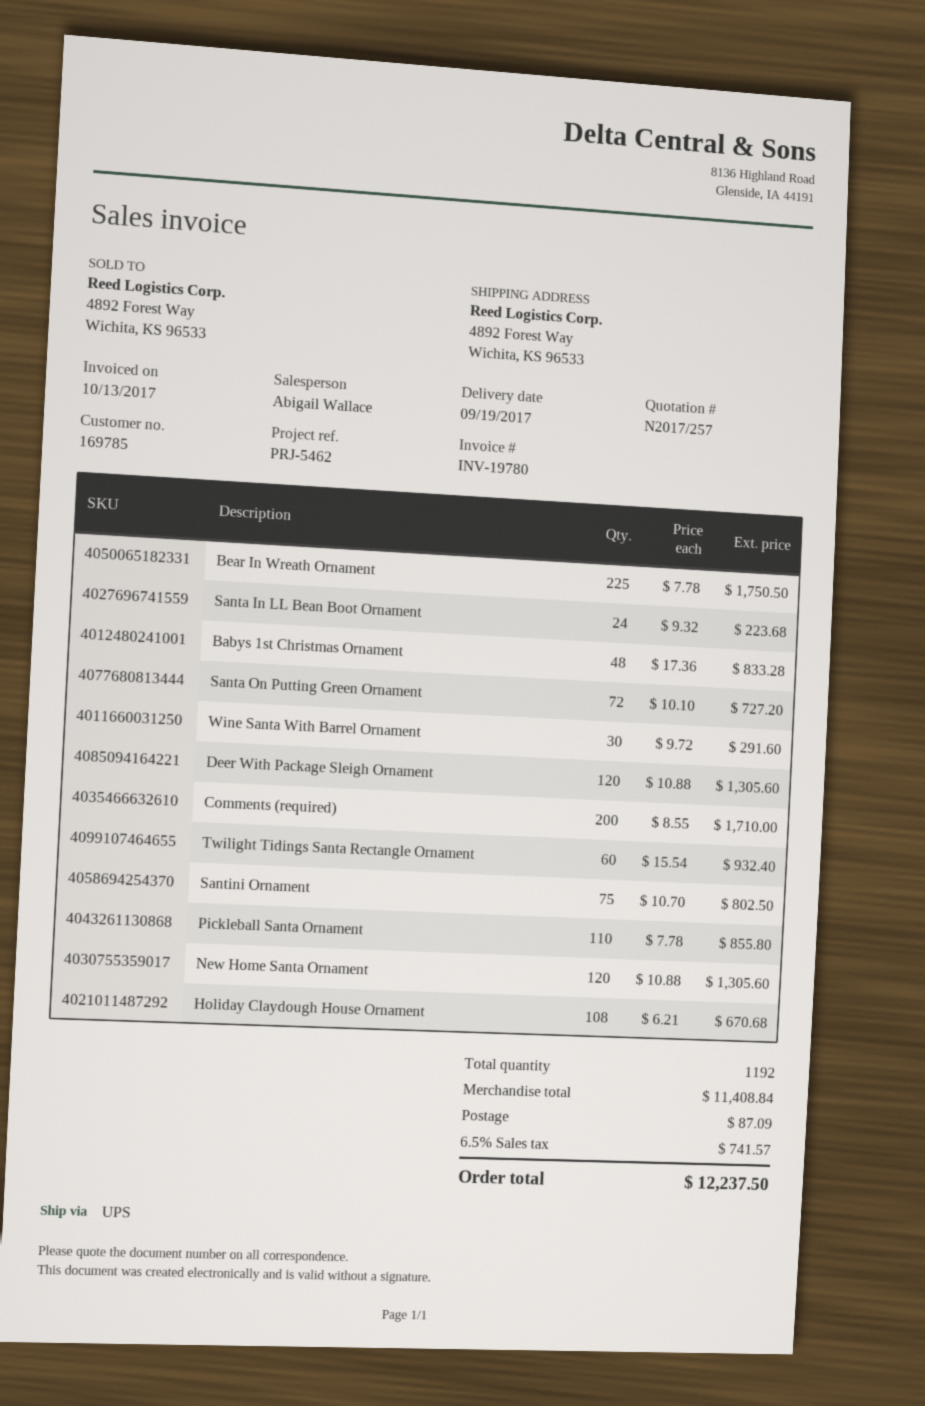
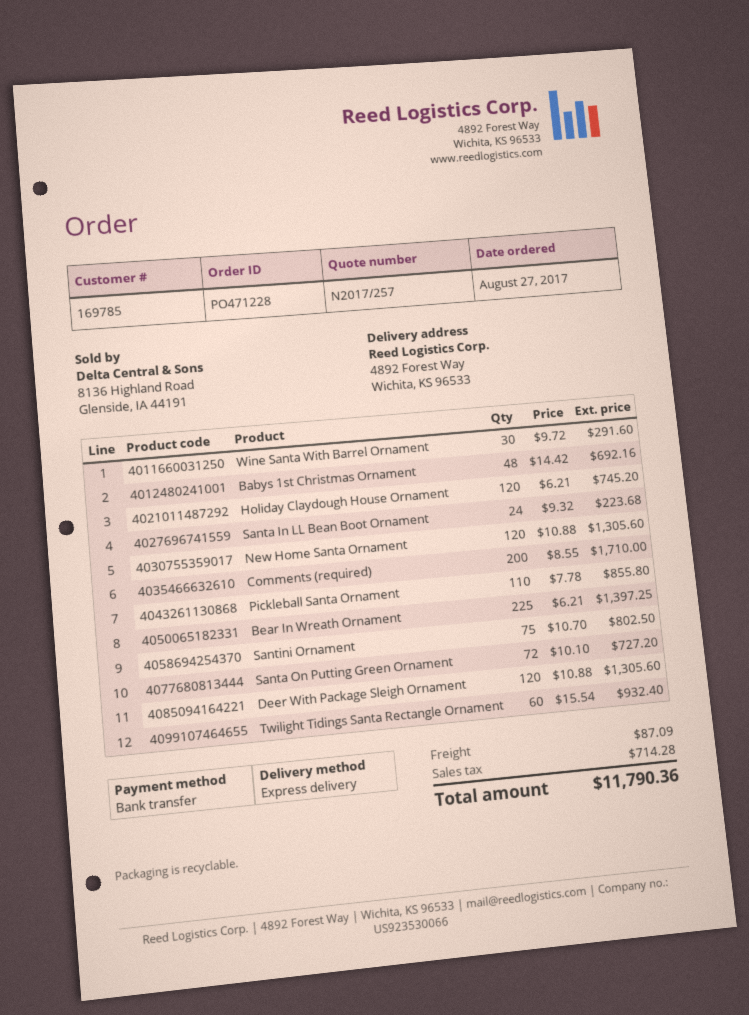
shipping method: UPS -> express
Bear In Wreath Ornament: 225 x 7.78 = 1750.50 -> 225 x 6.21 = 1397.25
Babys 1st Christmas Ornament: 48 x 17.36 = 833.28 -> 48 x 14.42 = 692.16
Holiday Claydough House Ornament: 108 x 6.21 = 670.68 -> 120 x 6.21 = 745.20
tax: 741.57 -> 714.28
total: 12237.50 -> 11790.36

